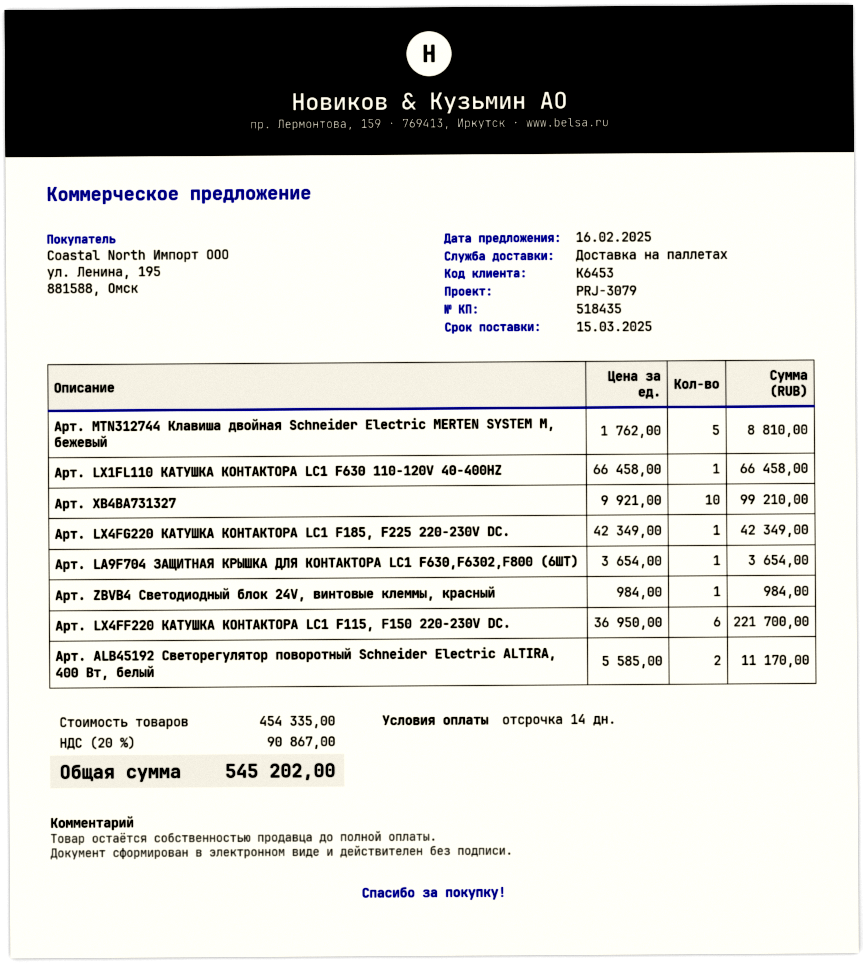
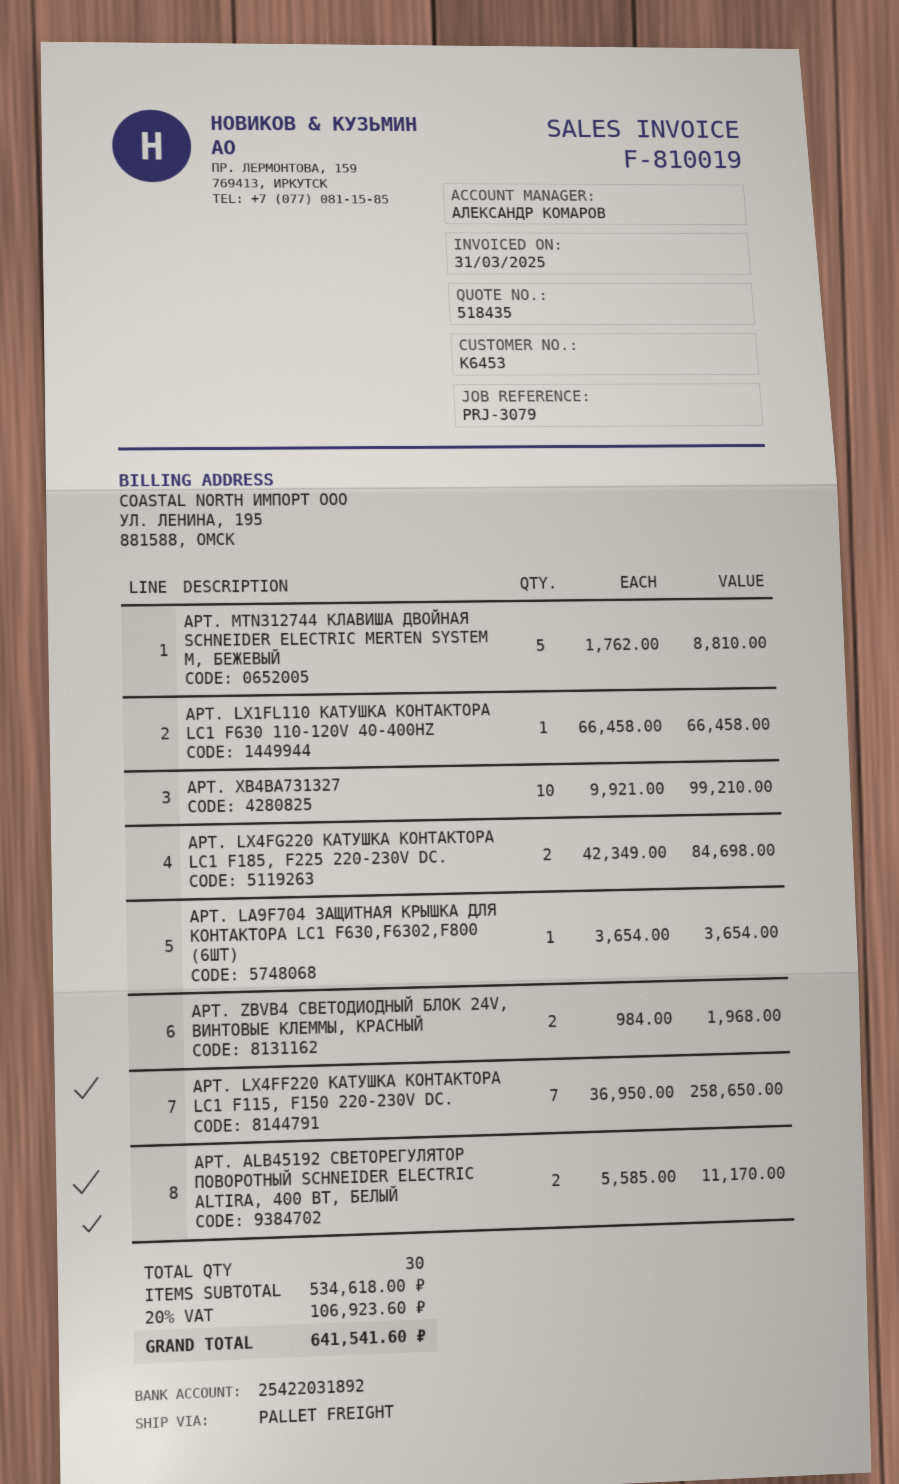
Арт. LX4FG220 КАТУШКА КОНТАКТОРА LC1 F185, F225 220-230V DC.: 1 x 42349.00 = 42349.00 -> 2 x 42349.00 = 84698.00
Арт. ZBVB4 Светодиодный блок 24V, винтовые клеммы, красный: 1 x 984.00 = 984.00 -> 2 x 984.00 = 1968.00
Арт. LX4FF220 КАТУШКА КОНТАКТОРА LC1 F115, F150 220-230V DC.: 6 x 36950.00 = 221700.00 -> 7 x 36950.00 = 258650.00
subtotal: 454335.00 -> 534618.00
tax: 20% = 90867.00 -> 20% = 106923.60
total: 545202.00 -> 641541.60

